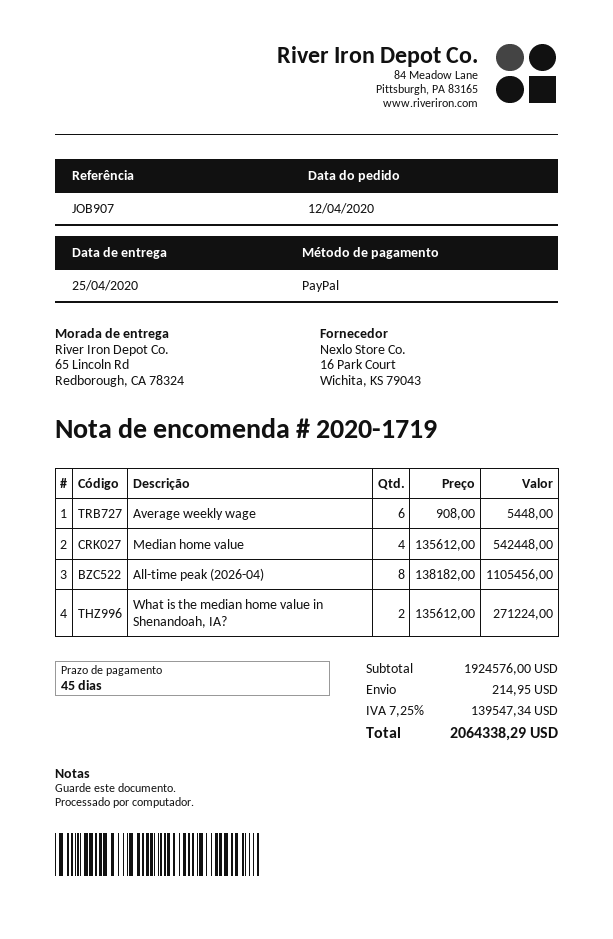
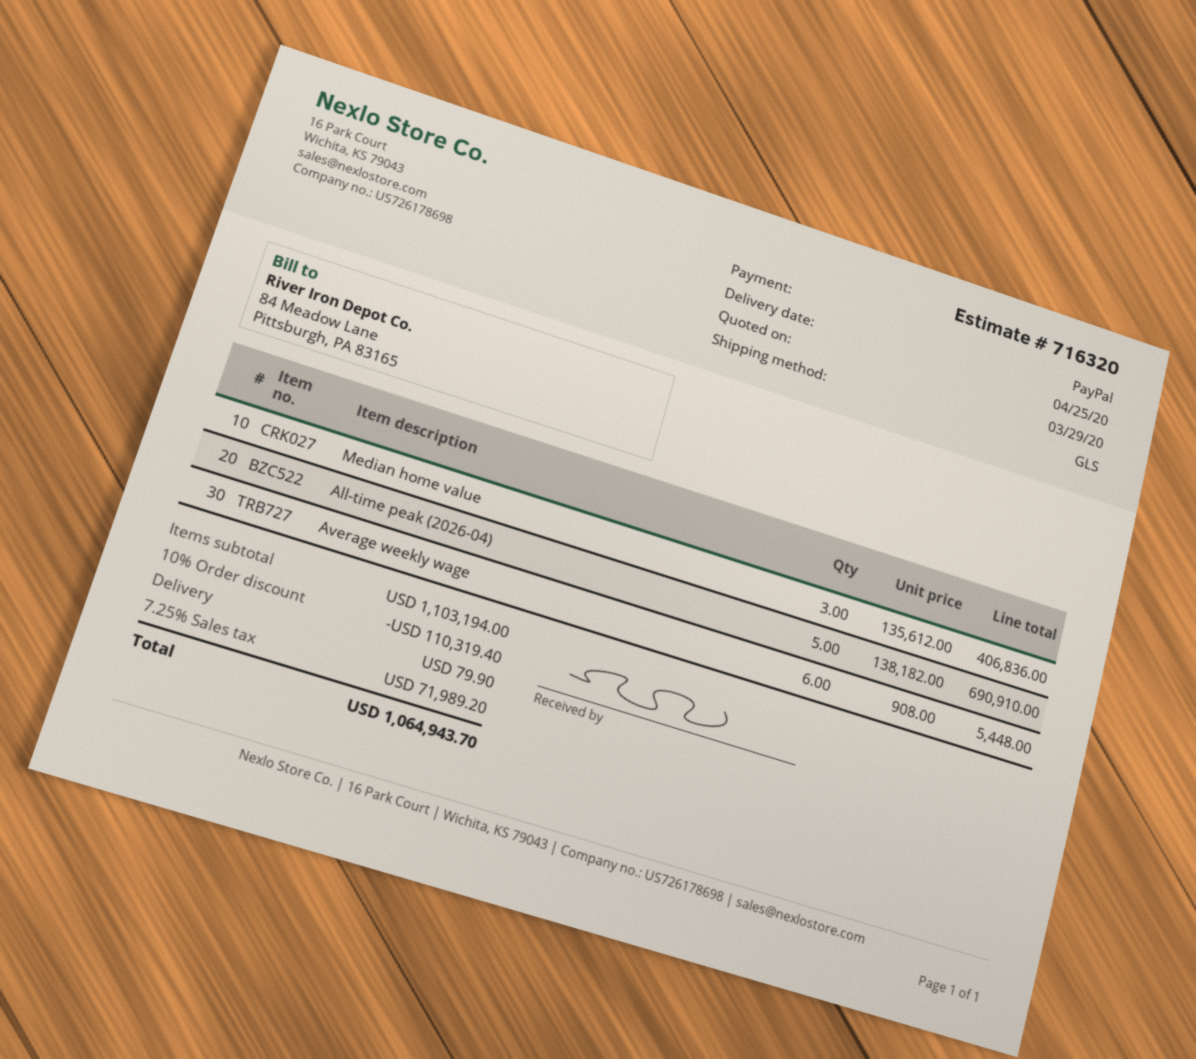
Median home value: 4 x 135612.00 = 542448.00 -> 3 x 135612.00 = 406836.00
All-time peak (2026-04): 8 x 138182.00 = 1105456.00 -> 5 x 138182.00 = 690910.00
What is the median home value in Shenandoah, IA?: 2 x 135612.00 = 271224.00 -> none
subtotal: 1924576.00 -> 1103194.00
discount: none -> 10% = 110319.40
shipping: 214.95 -> 79.90
tax: 7.25% = 139547.34 -> 7.25% = 71989.20
total: 2064338.29 -> 1064943.70

